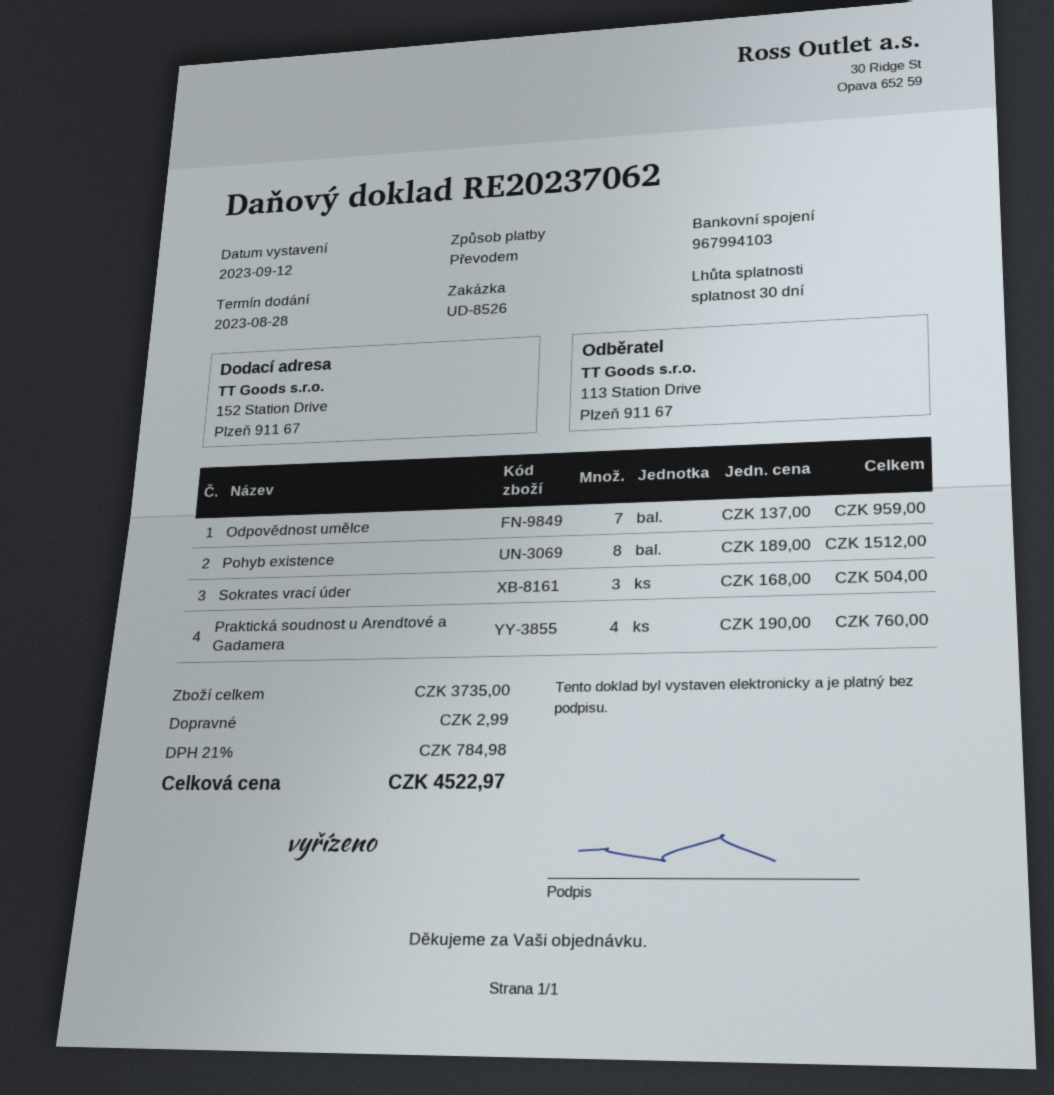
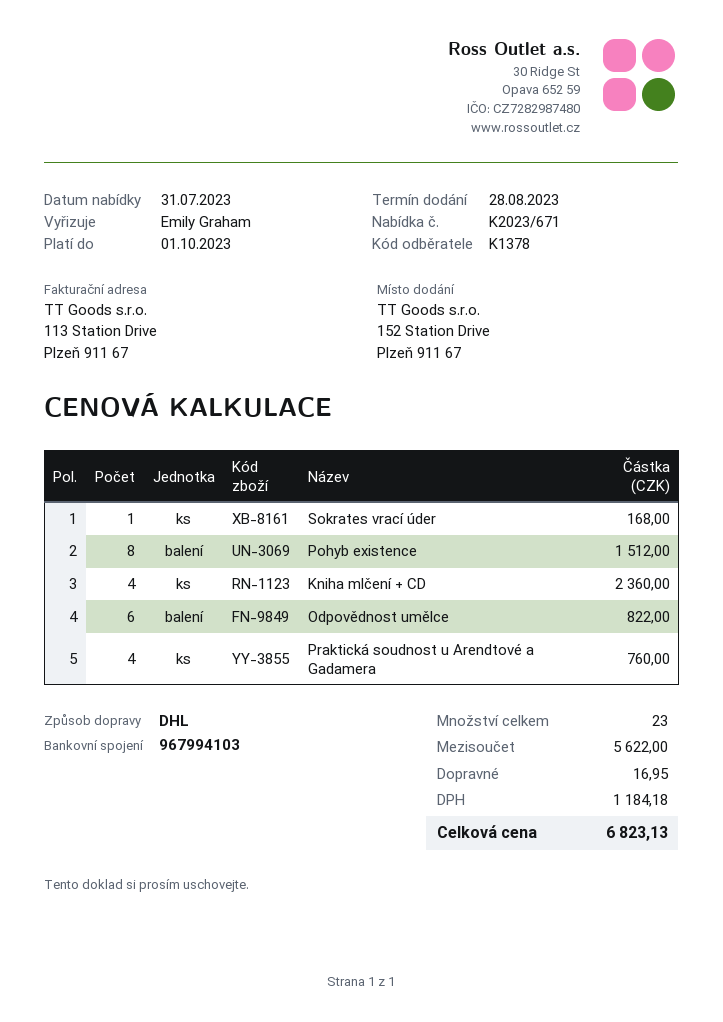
Odpovědnost umělce: 7 for 959.00 -> 6 for 822.00
Sokrates vrací úder: 3 for 504.00 -> 1 for 168.00
Kniha mlčení + CD: none -> 4 for 2360.00
subtotal: 3735.00 -> 5622.00
shipping: 2.99 -> 16.95
tax: 784.98 -> 1184.18
total: 4522.97 -> 6823.13

